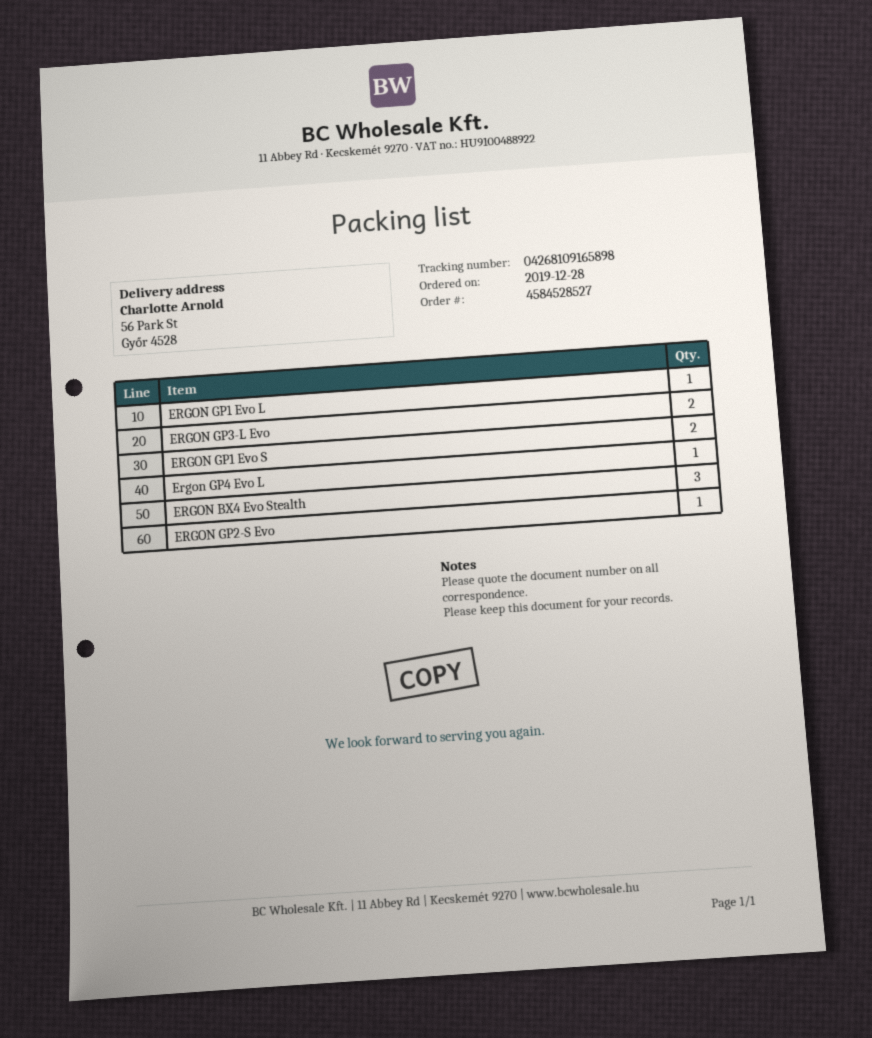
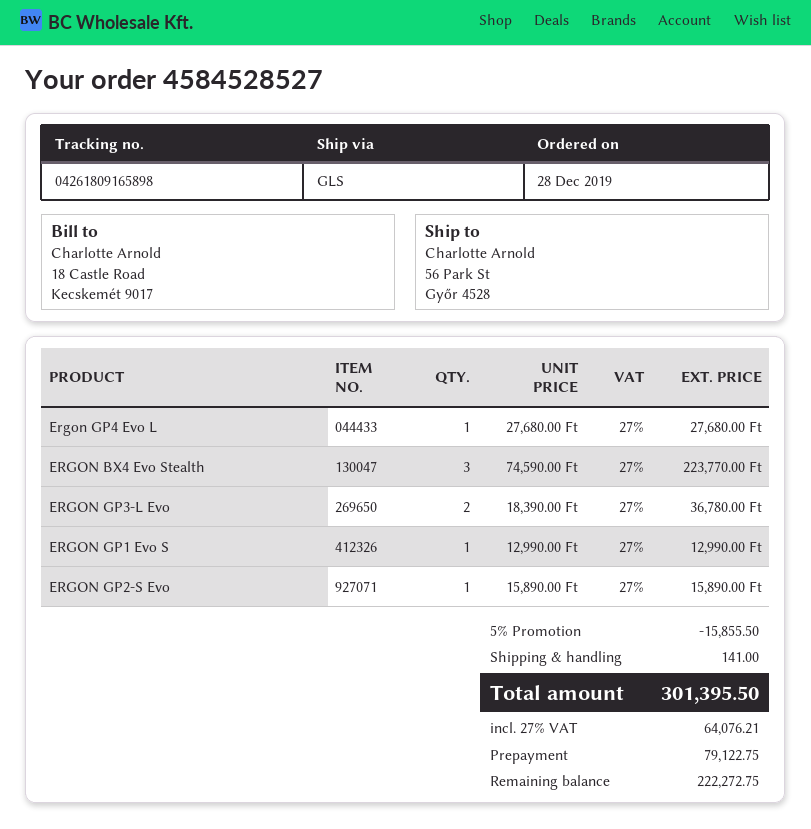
tracking number: 04268109165898 -> 04261809165898
ERGON GP1 Evo L: 1 -> none
ERGON GP1 Evo S: 2 -> 1

